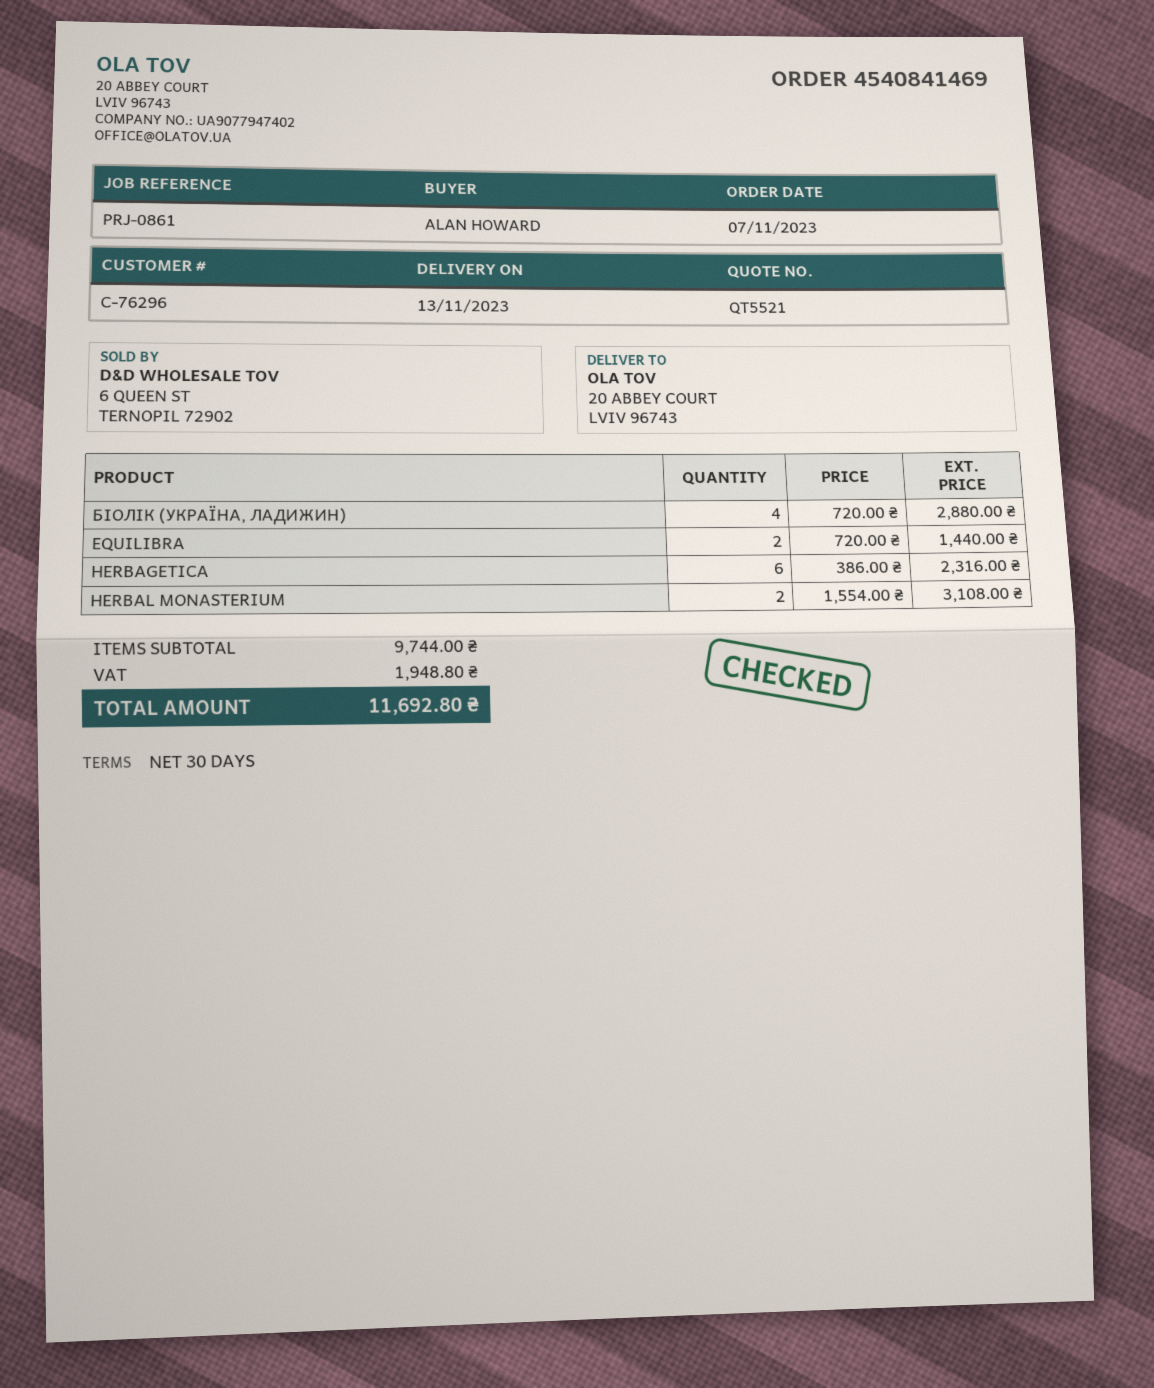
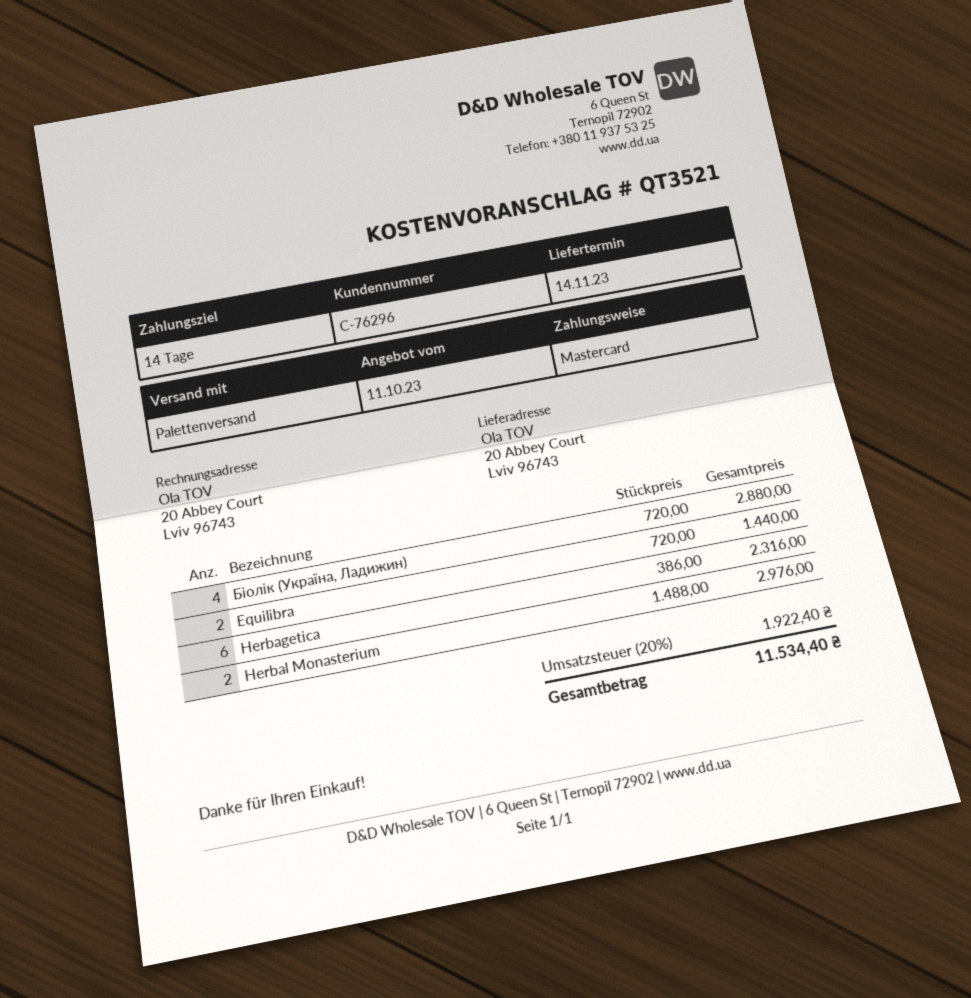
quote number: QT5521 -> QT3521
delivery date: 2023-11-13 -> 2023-11-14
payment terms: 30 days -> 14 days
HERBAL MONASTERIUM: 2 x 1554.00 = 3108.00 -> 2 x 1488.00 = 2976.00
tax: 1948.80 -> 1922.40
total: 11692.80 -> 11534.40

